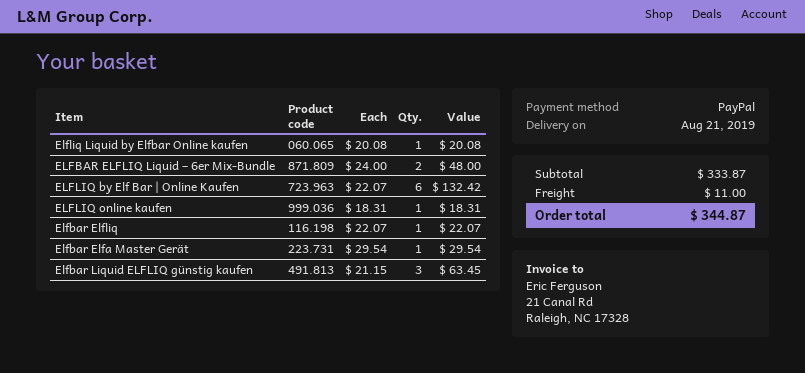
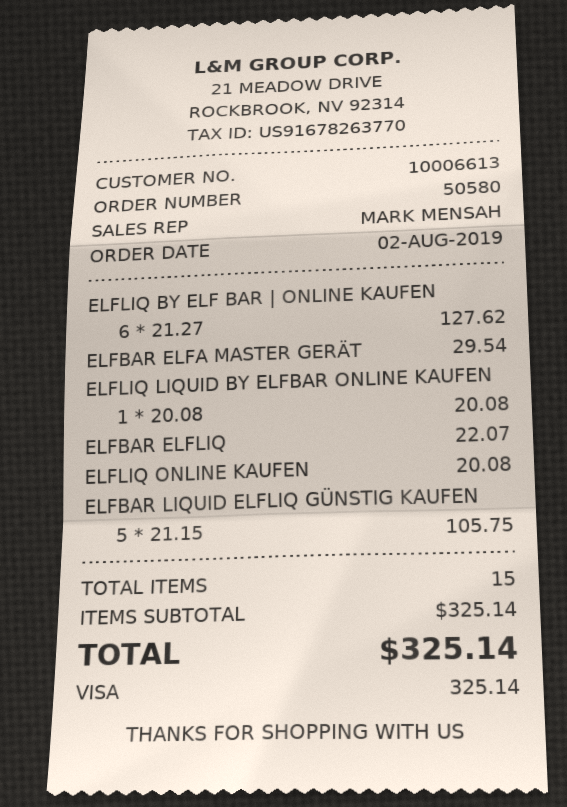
payment method: PayPal -> Visa
ELFBAR ELFLIQ Liquid – 6er Mix-Bundle: 2 x 24.00 = 48.00 -> none
ELFLIQ by Elf Bar | Online Kaufen: 6 x 22.07 = 132.42 -> 6 x 21.27 = 127.62
ELFLIQ online kaufen: 1 x 18.31 = 18.31 -> 1 x 20.08 = 20.08
Elfbar Liquid ELFLIQ günstig kaufen: 3 x 21.15 = 63.45 -> 5 x 21.15 = 105.75
subtotal: 333.87 -> 325.14
shipping: 11.00 -> none
total: 344.87 -> 325.14

